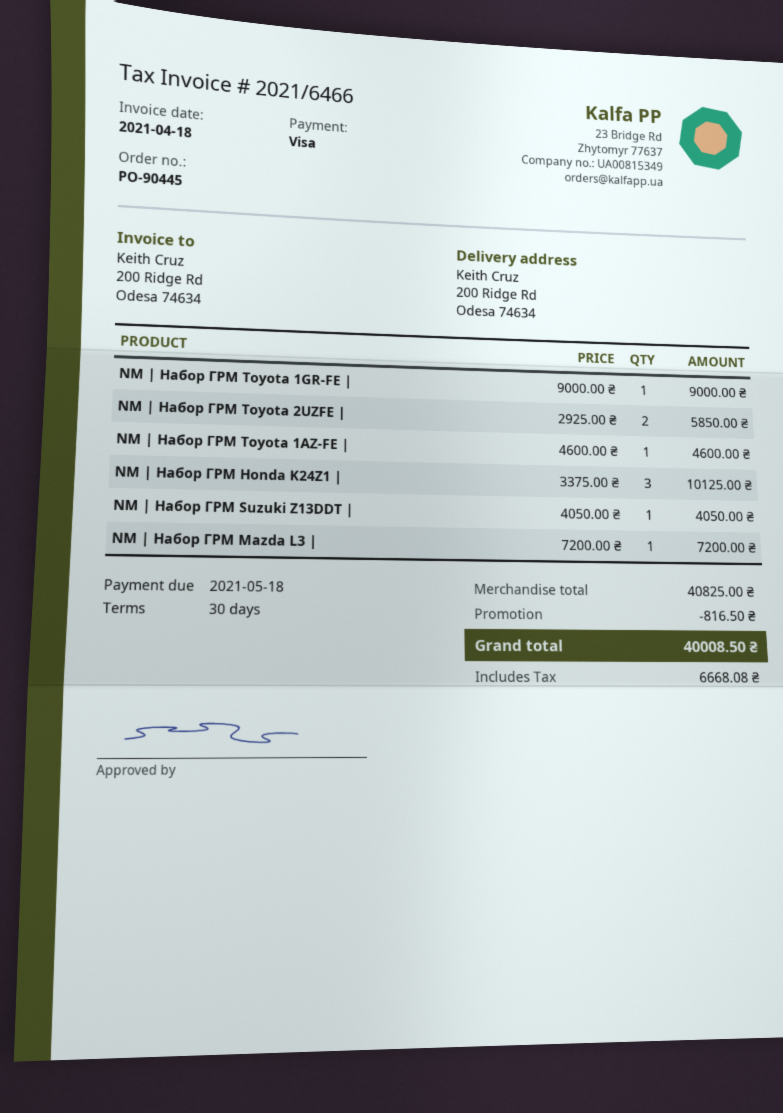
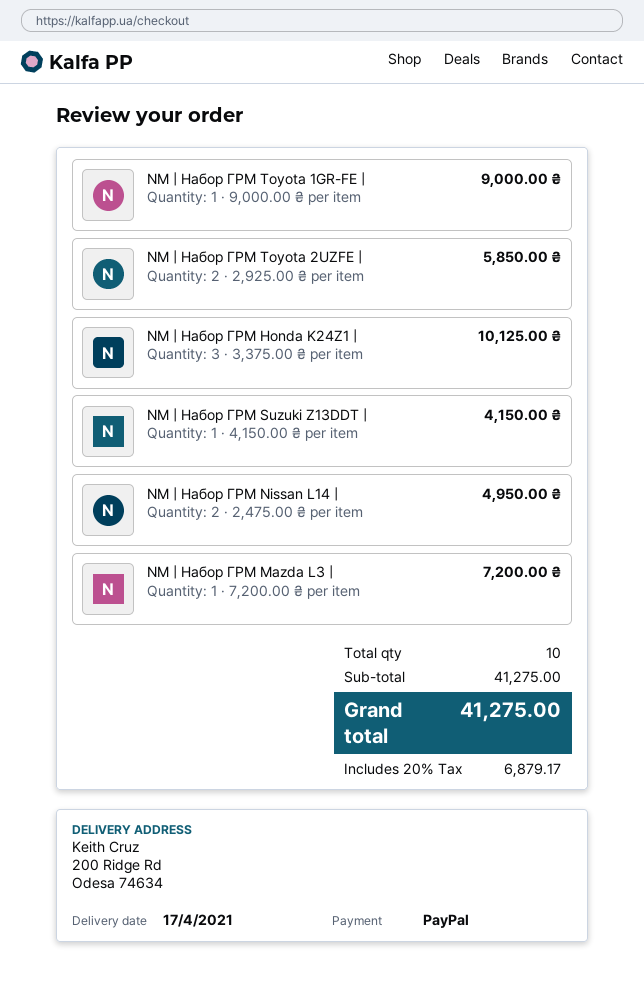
payment method: Visa -> PayPal
NM | Набор ГРМ Toyota 1AZ-FE |: 1 x 4600.00 = 4600.00 -> none
NM | Набор ГРМ Suzuki Z13DDT |: 1 x 4050.00 = 4050.00 -> 1 x 4150.00 = 4150.00
NM | Набор ГРМ Nissan L14 |: none -> 2 x 2475.00 = 4950.00
subtotal: 40825.00 -> 41275.00
discount: 816.50 -> none
tax: 6668.08 -> 6879.17
total: 40008.50 -> 41275.00

